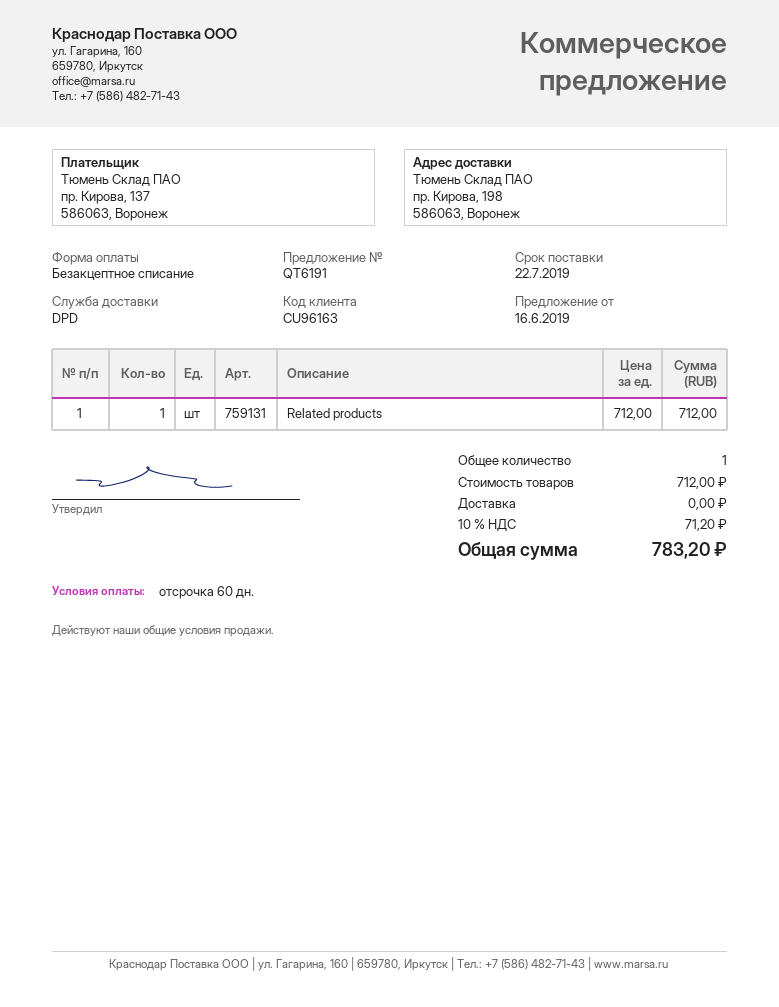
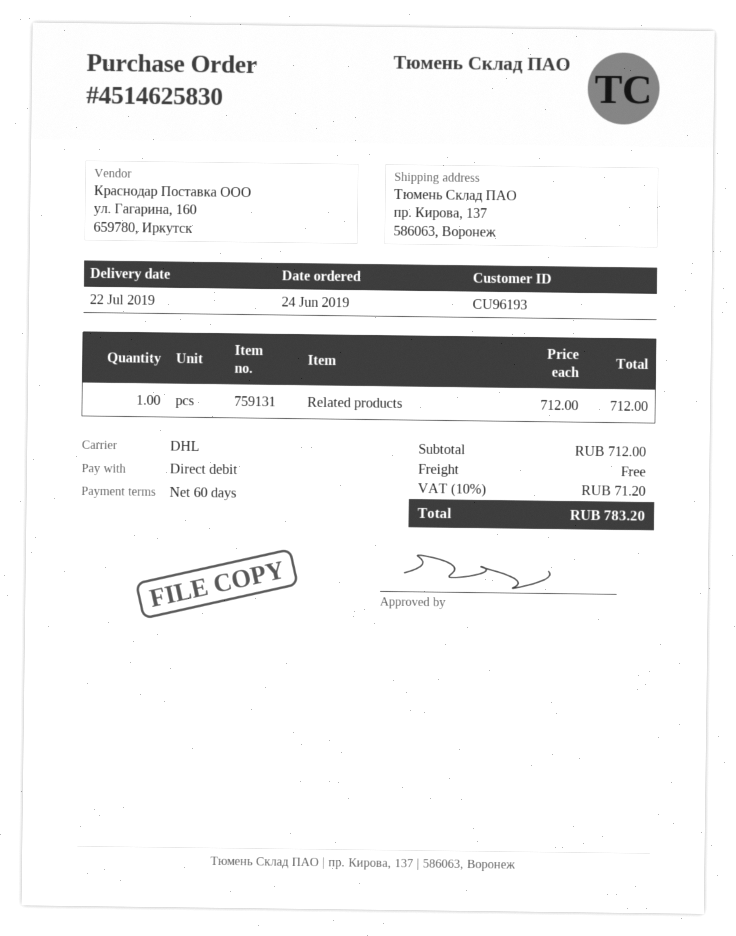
customer number: CU96163 -> CU96193
shipping method: DPD -> DHL
ship to: пр. Кирова, 198, 586063, Воронеж -> пр. Кирова, 137, 586063, Воронеж

